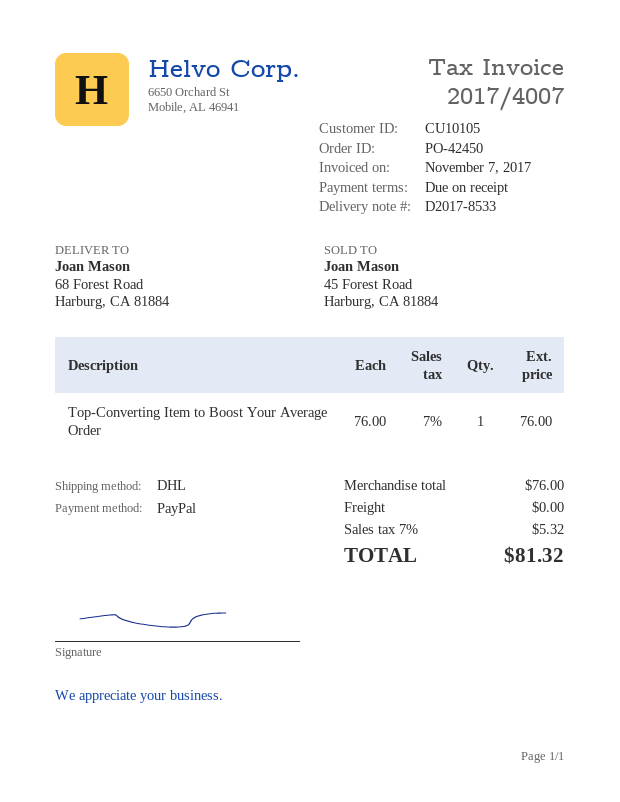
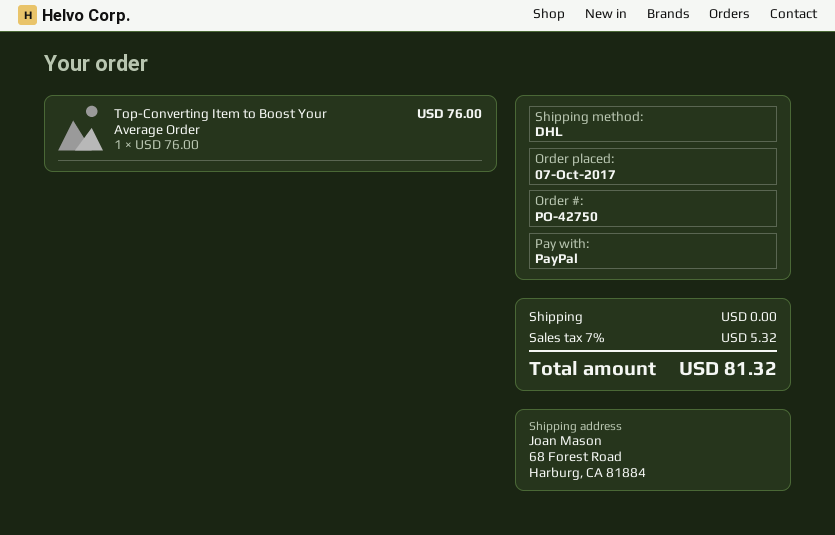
order number: PO-42450 -> PO-42750

